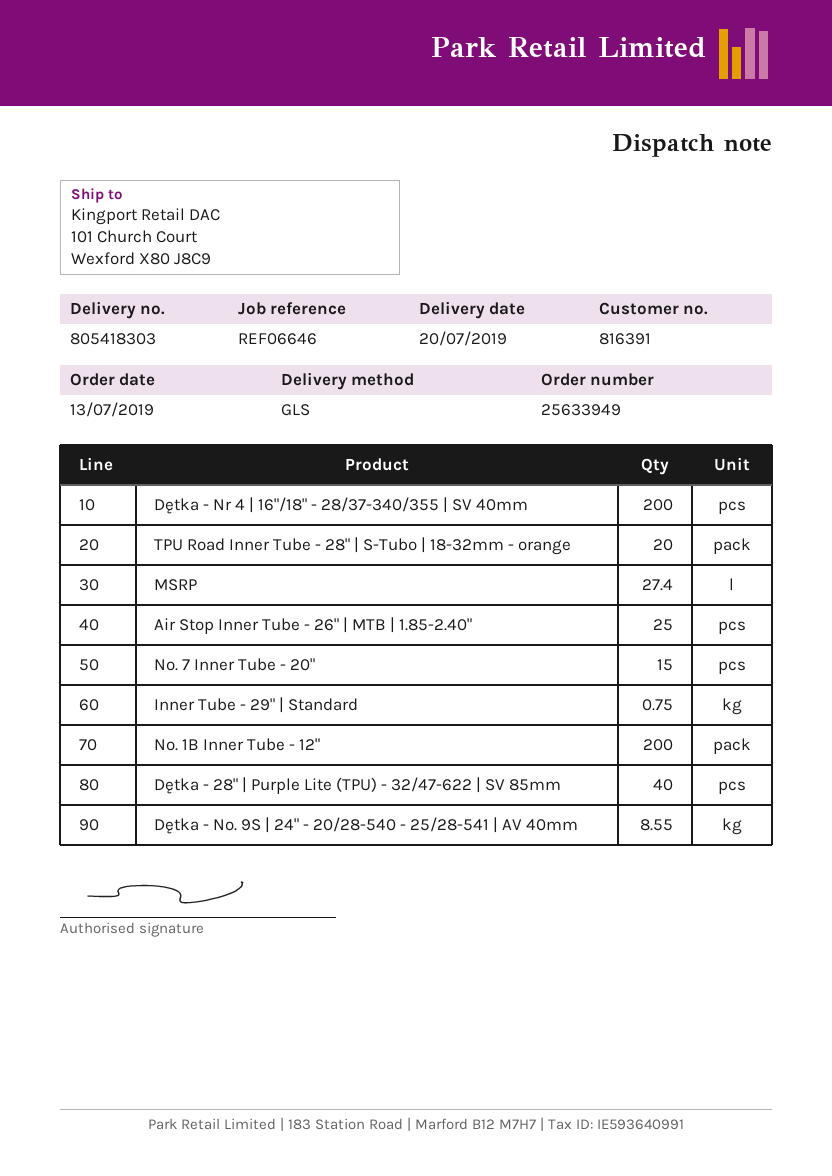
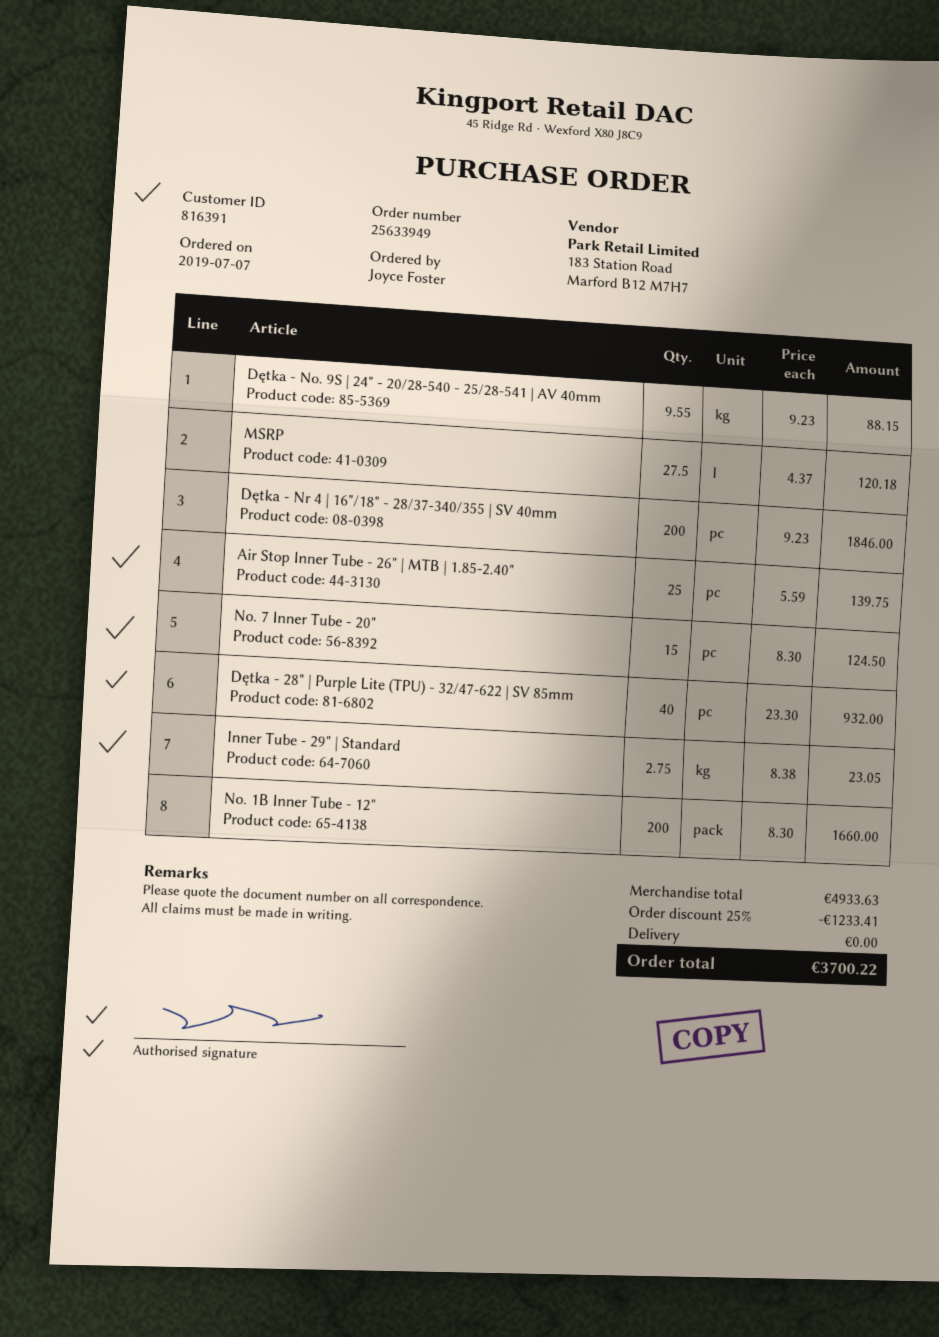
order date: 2019-07-13 -> 2019-07-07
TPU Road Inner Tube - 28" | S-Tubo | 18-32mm - orange: 20 -> none
MSRP: 27.4 -> 27.5
Inner Tube - 29" | Standard: 0.75 -> 2.75
Dętka - No. 9S | 24" - 20/28-540 - 25/28-541 | AV 40mm: 8.55 -> 9.55

